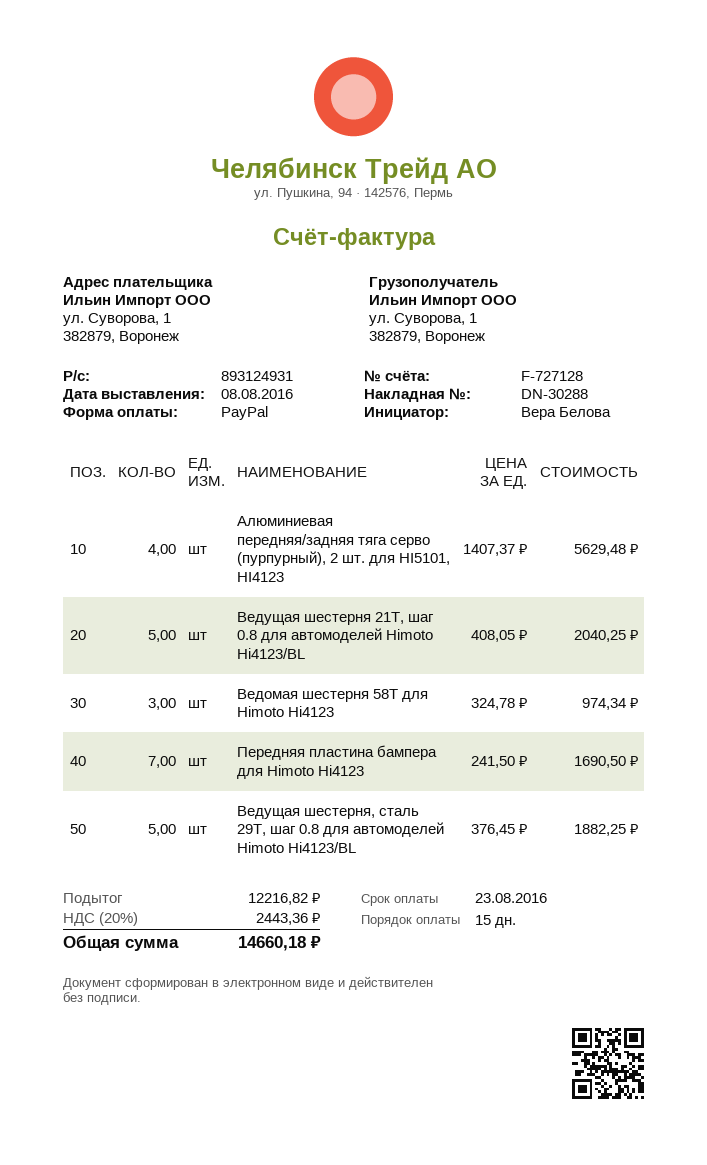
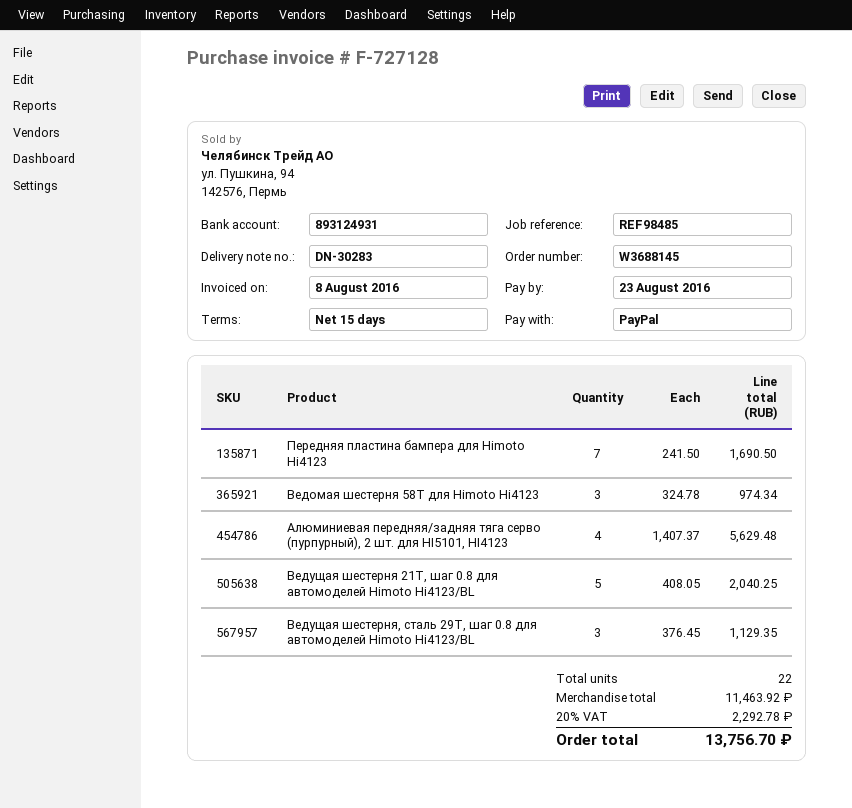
delivery note number: DN-30288 -> DN-30283
Ведущая шестерня, сталь 29T, шаг 0.8 для автомоделей Himoto Hi4123/BL: 5 x 376.45 = 1882.25 -> 3 x 376.45 = 1129.35
subtotal: 12216.82 -> 11463.92
tax: 20% = 2443.36 -> 20% = 2292.78
total: 14660.18 -> 13756.70

